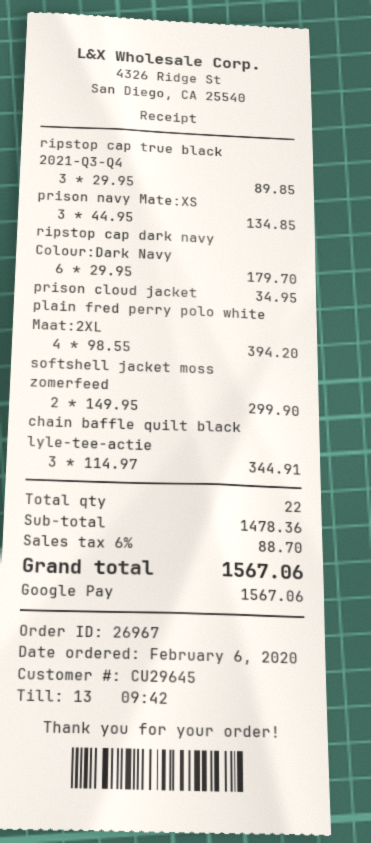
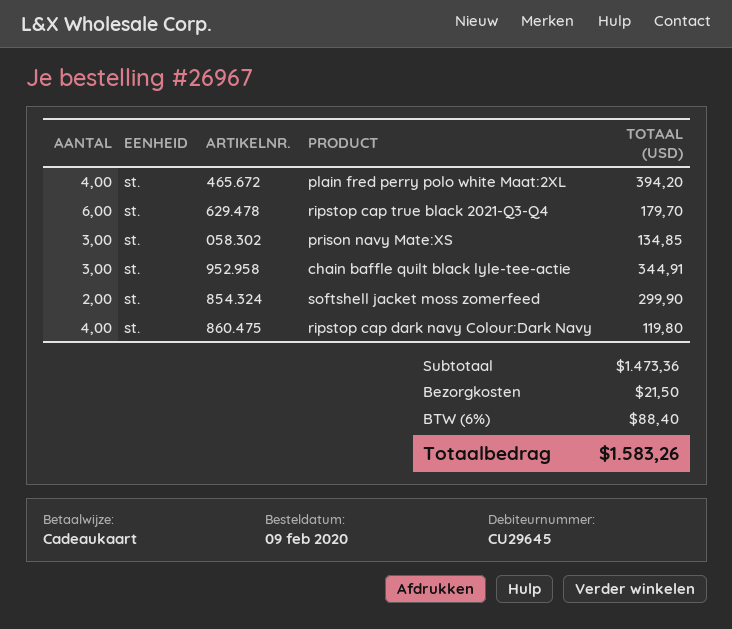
order date: 2020-02-06 -> 2020-02-09
payment method: Google Pay -> gift card
ripstop cap true black 2021-Q3-Q4: 3 for 89.85 -> 6 for 179.70
ripstop cap dark navy Colour:Dark Navy: 6 for 179.70 -> 4 for 119.80
prison cloud jacket: 1 for 34.95 -> none
subtotal: 1478.36 -> 1473.36
shipping: none -> 21.50
tax: 6% = 88.70 -> 6% = 88.40
total: 1567.06 -> 1583.26

